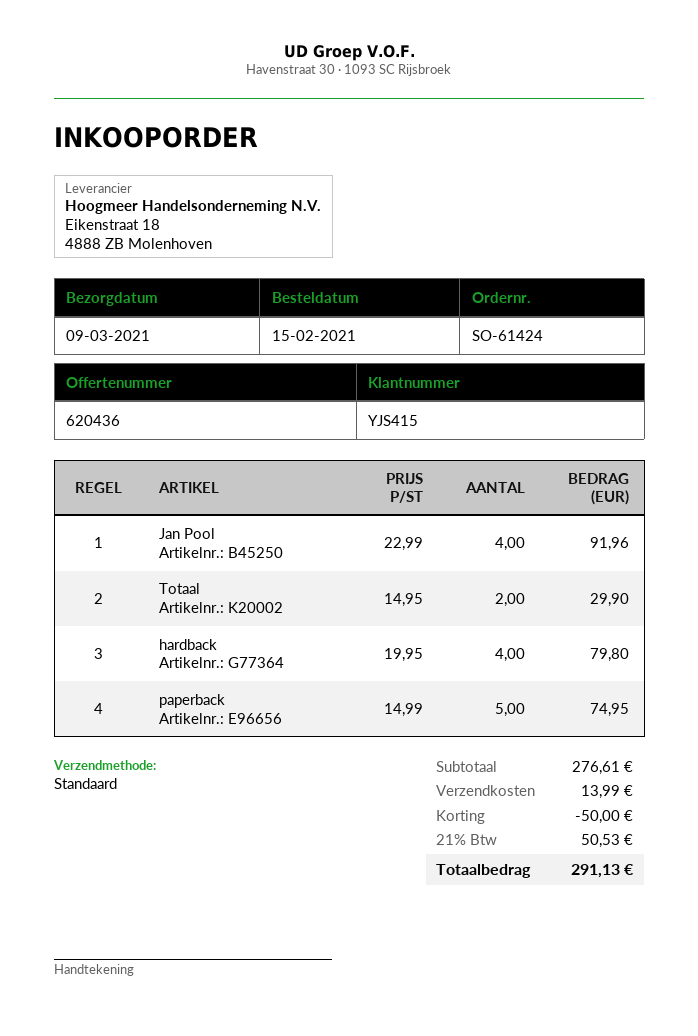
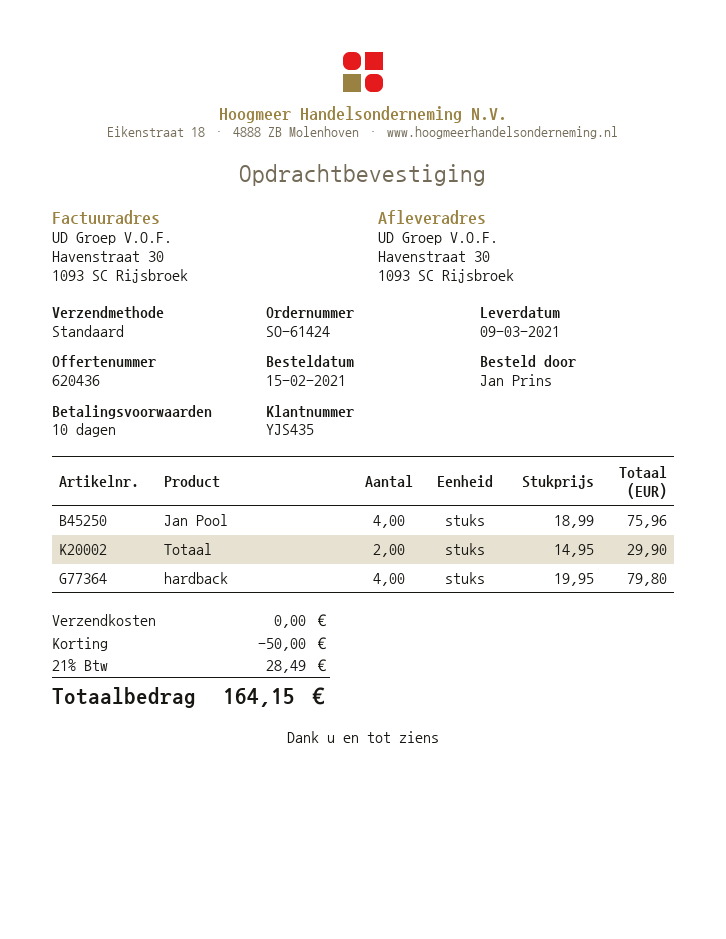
customer number: YJS415 -> YJS435
Jan Pool: 4 x 22.99 = 91.96 -> 4 x 18.99 = 75.96
paperback: 5 x 14.99 = 74.95 -> none
shipping: 13.99 -> 0.00
tax: 21% = 50.53 -> 21% = 28.49
total: 291.13 -> 164.15

